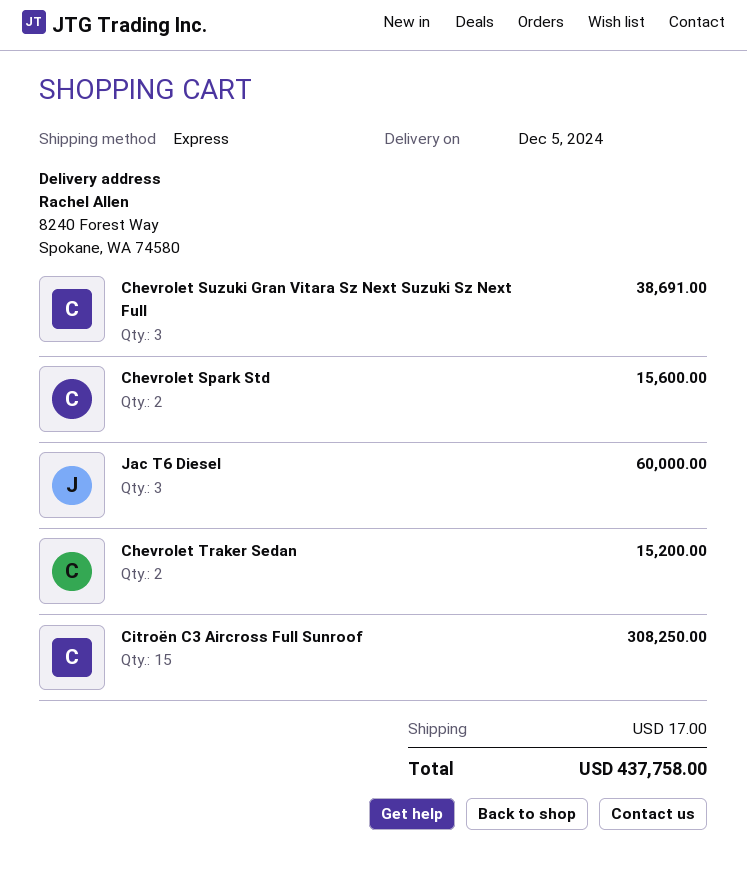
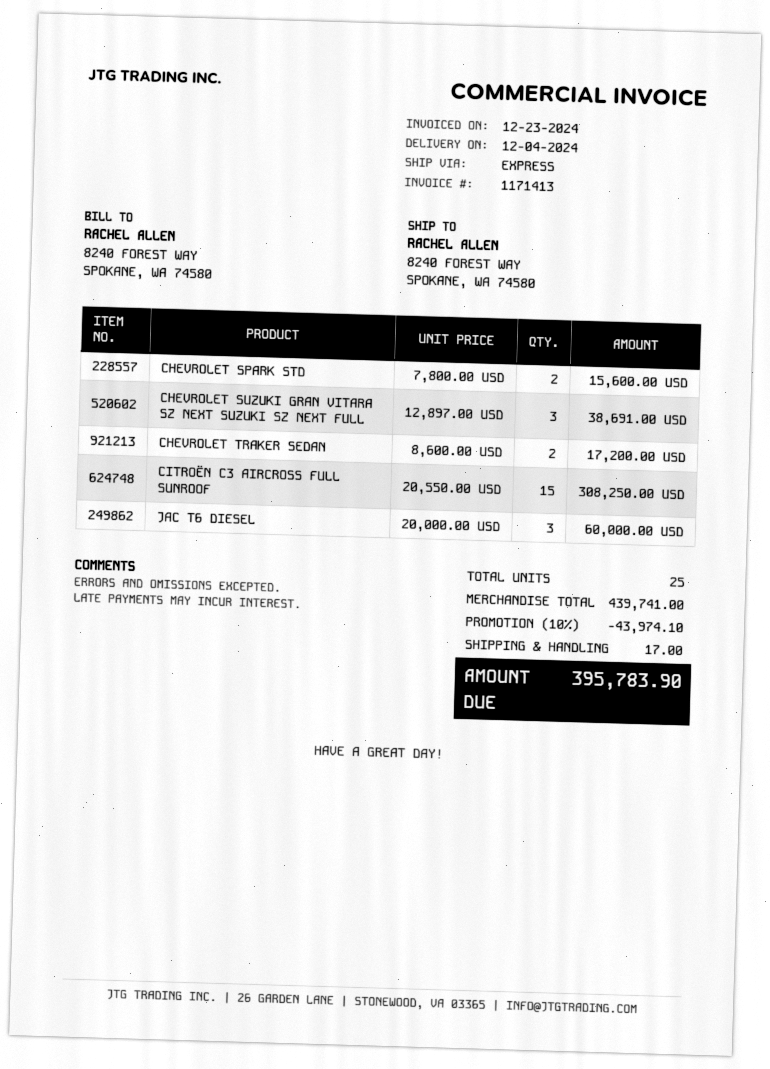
delivery date: 2024-12-05 -> 2024-12-04
Chevrolet Traker Sedan: 2 for 15200.00 -> 2 for 17200.00
discount: none -> 10% = 43974.10
total: 437758.00 -> 395783.90

